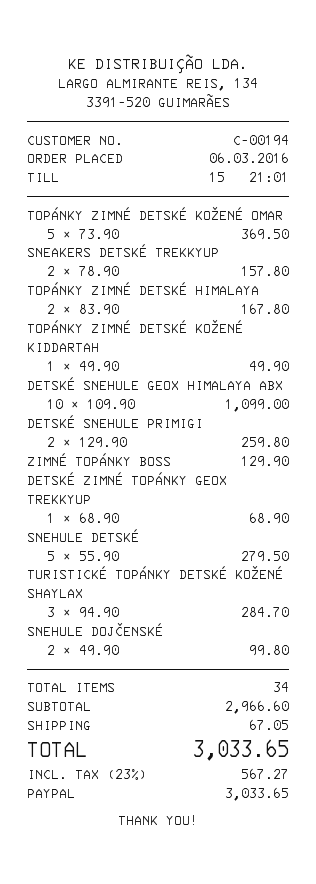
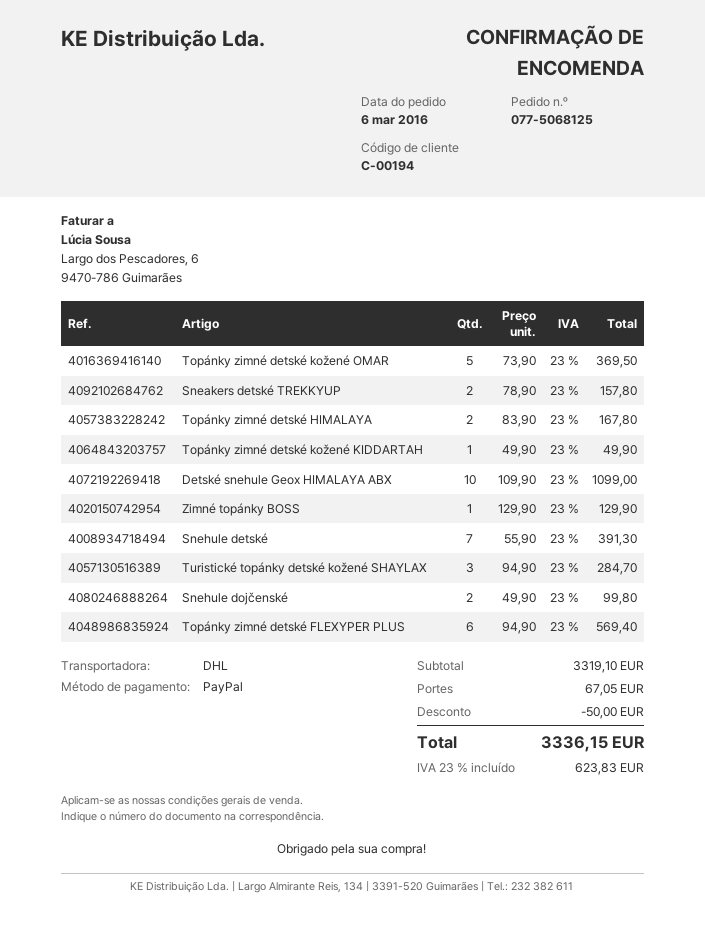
DETSKÉ SNEHULE PRIMIGI: 2 x 129.90 = 259.80 -> none
DETSKÉ ZIMNÉ TOPÁNKY GEOX TREKKYUP: 1 x 68.90 = 68.90 -> none
SNEHULE DETSKÉ: 5 x 55.90 = 279.50 -> 7 x 55.90 = 391.30
Topánky zimné detské FLEXYPER PLUS: none -> 6 x 94.90 = 569.40
subtotal: 2966.60 -> 3319.10
discount: none -> 50.00
tax: 23% = 567.27 -> 23% = 623.83
total: 3033.65 -> 3336.15

